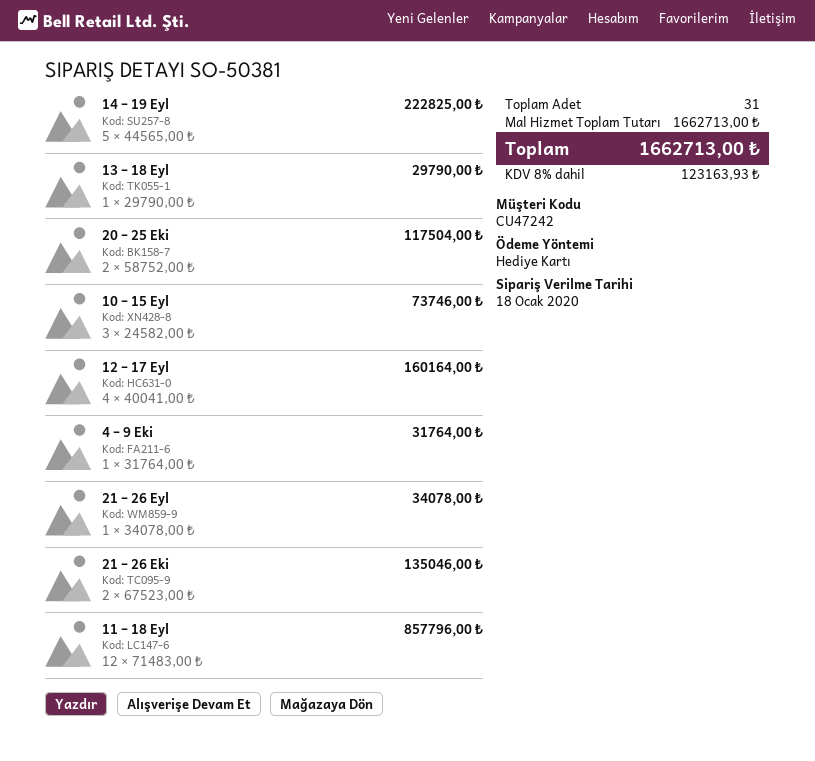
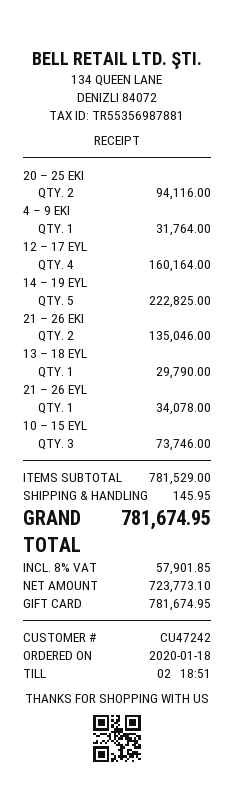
20 – 25 Eki: 2 for 117504.00 -> 2 for 94116.00
11 – 18 Eyl: 12 for 857796.00 -> none
subtotal: 1662713.00 -> 781529.00
shipping: none -> 145.95
tax: 8% = 123163.93 -> 8% = 57901.85
total: 1662713.00 -> 781674.95

